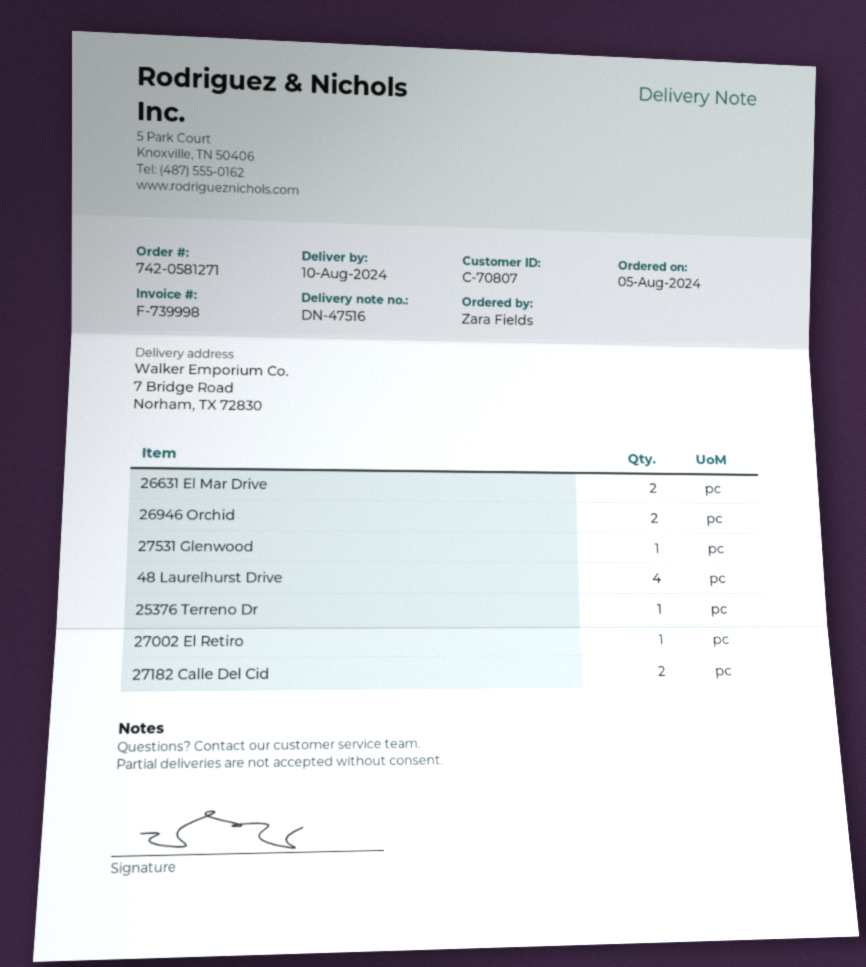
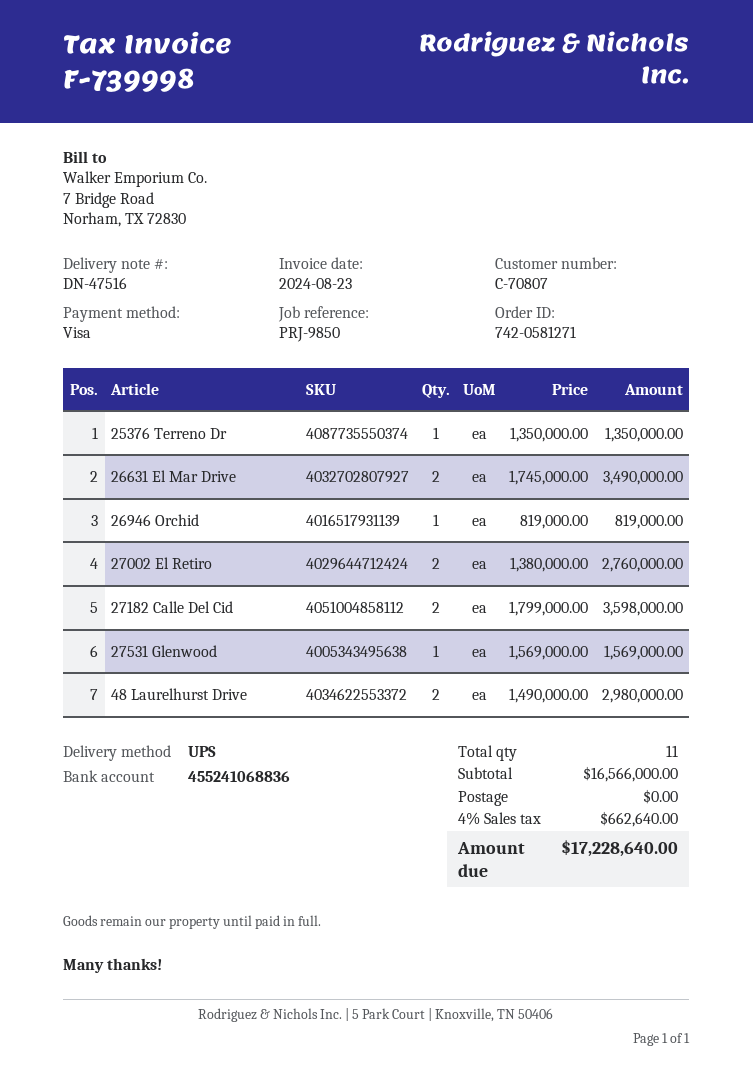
26946 Orchid: 2 -> 1
48 Laurelhurst Drive: 4 -> 2
27002 El Retiro: 1 -> 2

